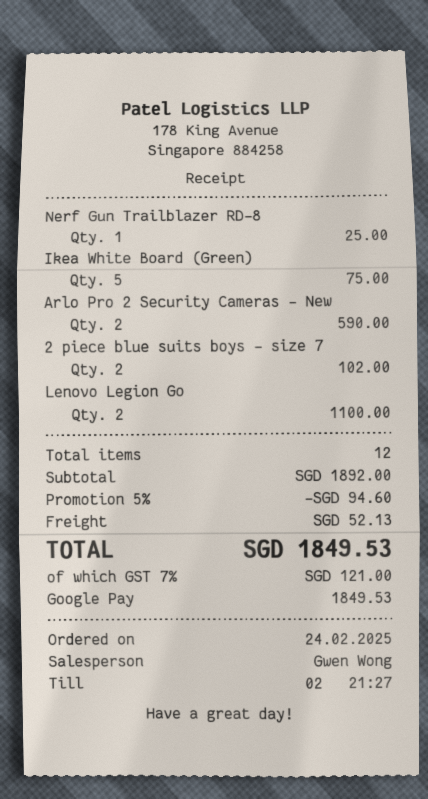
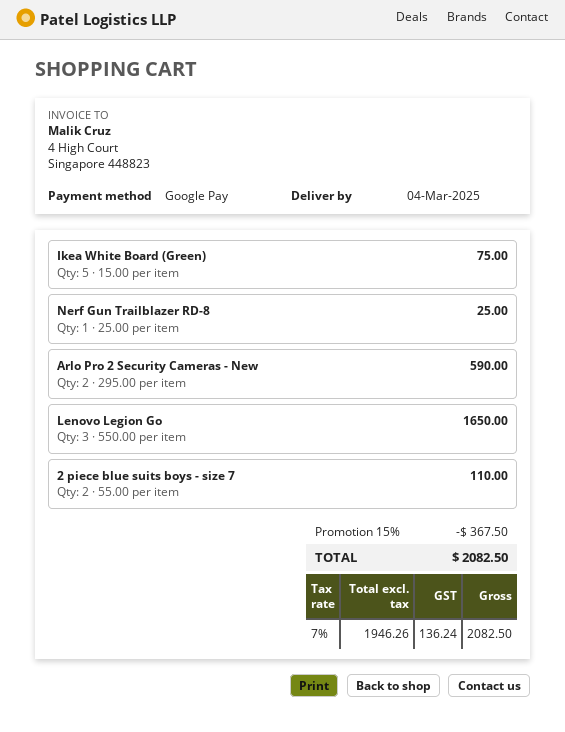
2 piece blue suits boys - size 7: 2 for 102.00 -> 2 for 110.00
Lenovo Legion Go: 2 for 1100.00 -> 3 for 1650.00
discount: 5% = 94.60 -> 15% = 367.50
shipping: 52.13 -> none
tax: 7% = 121.00 -> 7% = 136.24
total: 1849.53 -> 2082.50

